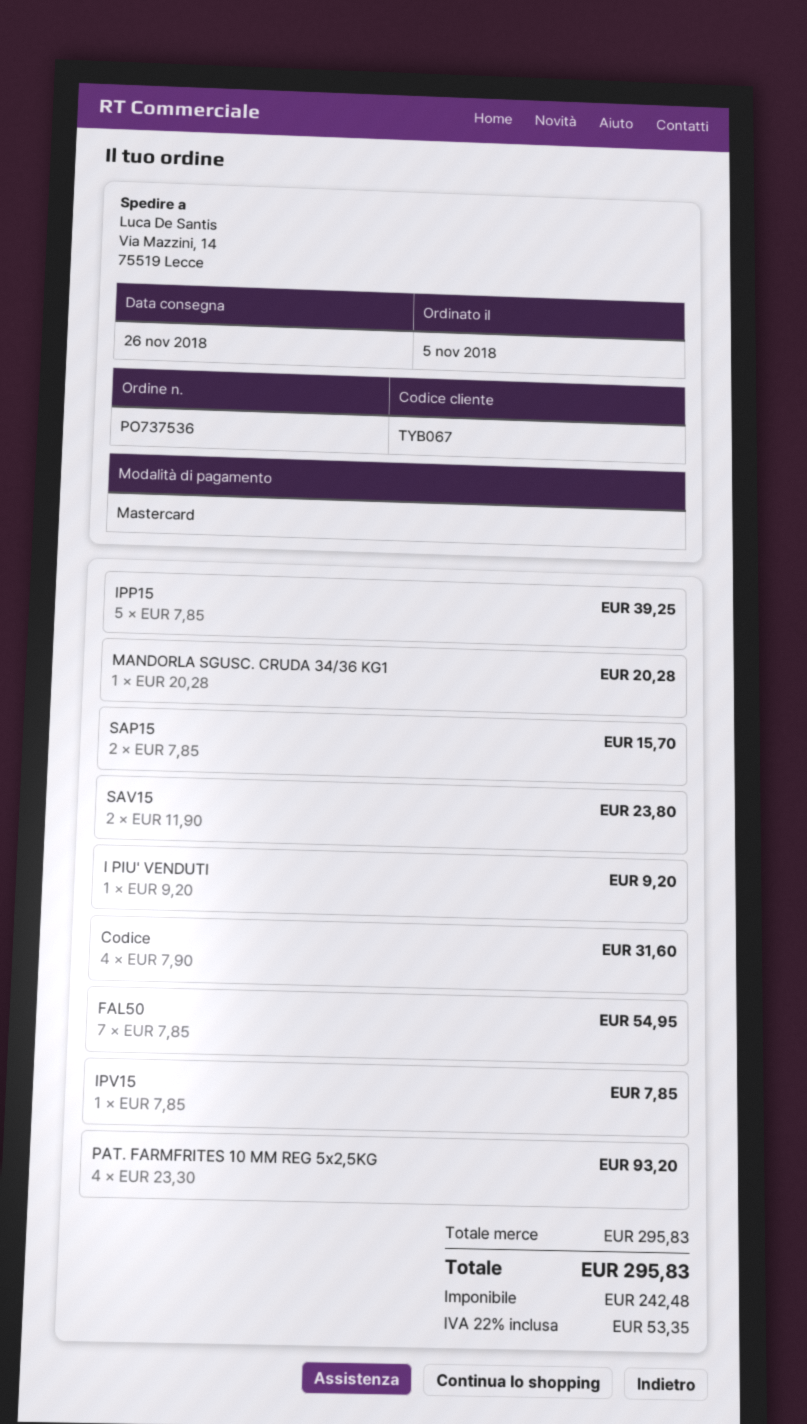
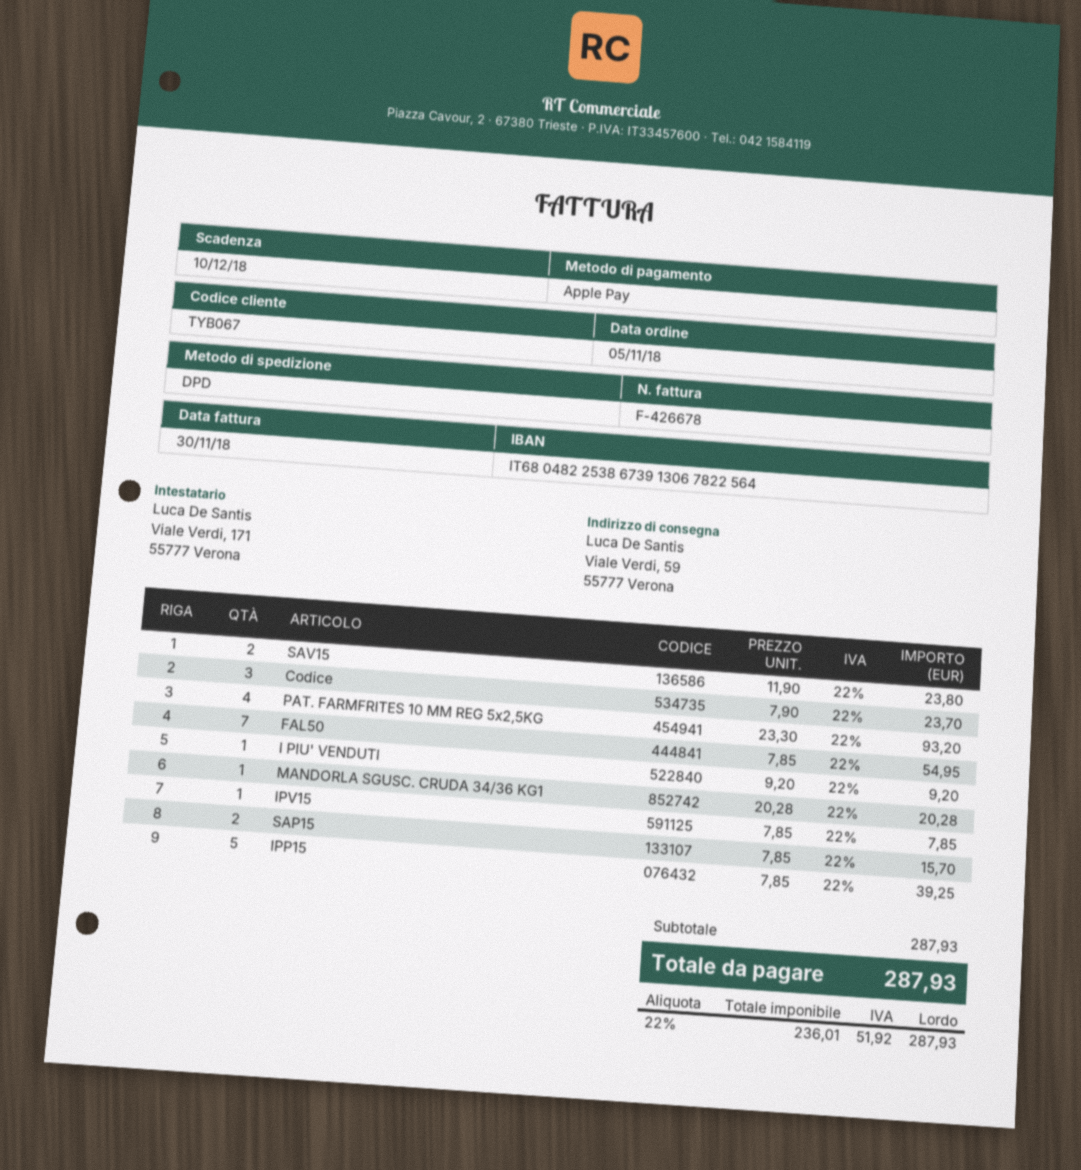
payment method: Mastercard -> Apple Pay
ship to: Via Mazzini, 14, 75519 Lecce -> Viale Verdi, 59, 55777 Verona
Codice: 4 x 7.90 = 31.60 -> 3 x 7.90 = 23.70
subtotal: 295.83 -> 287.93
net: 242.48 -> 236.01
tax: 22% = 53.35 -> 22% = 51.92
total: 295.83 -> 287.93

